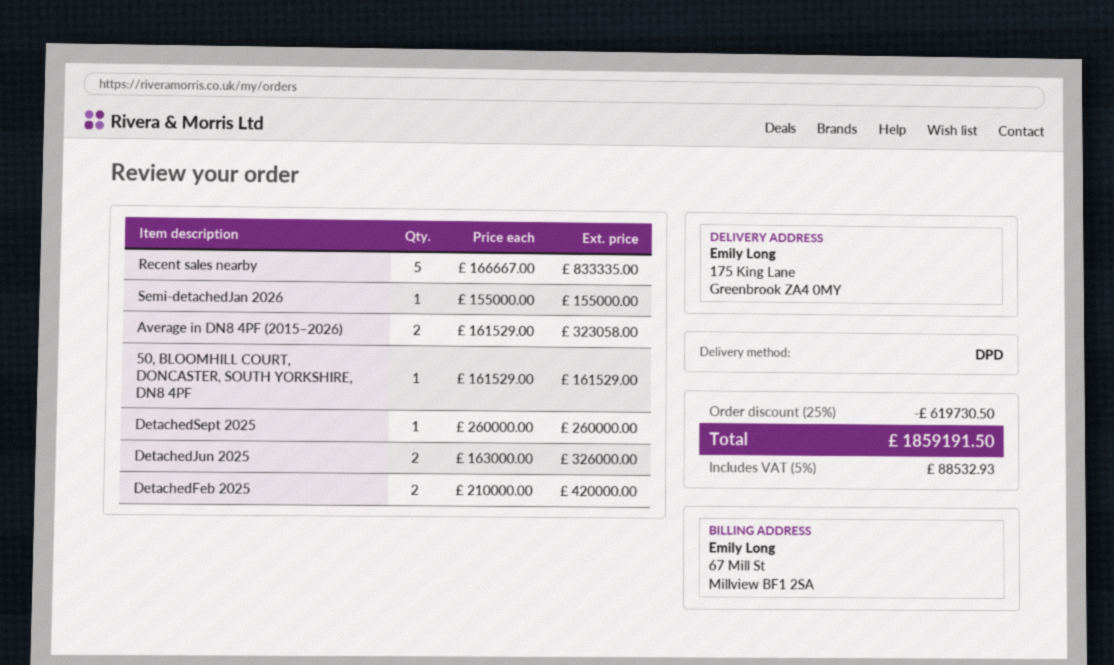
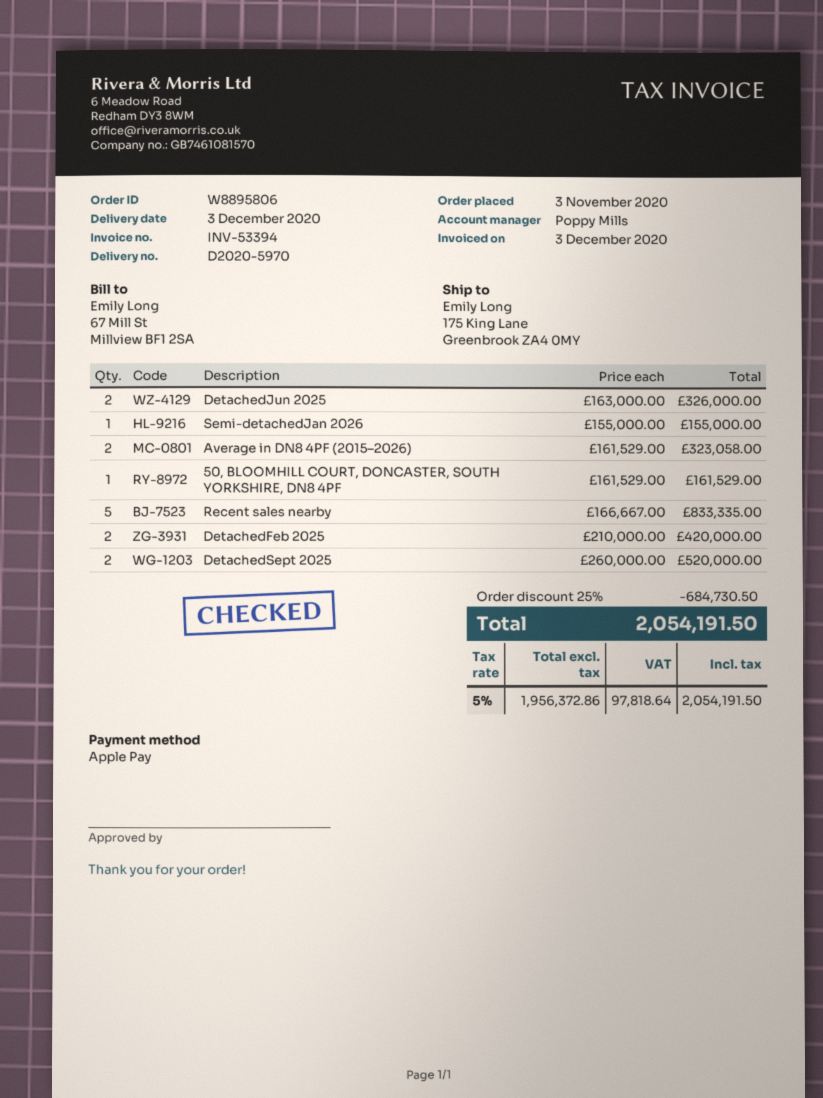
DetachedSept 2025: 1 x 260000.00 = 260000.00 -> 2 x 260000.00 = 520000.00
discount: 25% = 619730.50 -> 25% = 684730.50
tax: 5% = 88532.93 -> 5% = 97818.64
total: 1859191.50 -> 2054191.50

